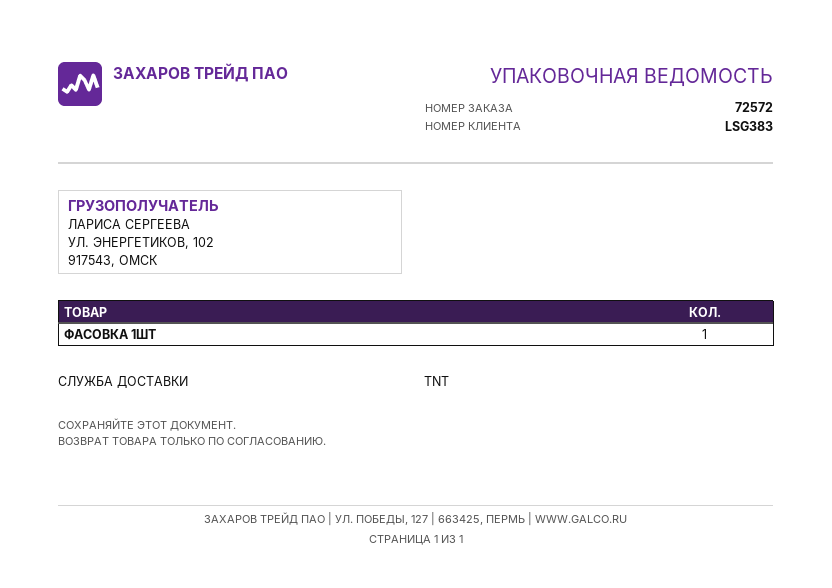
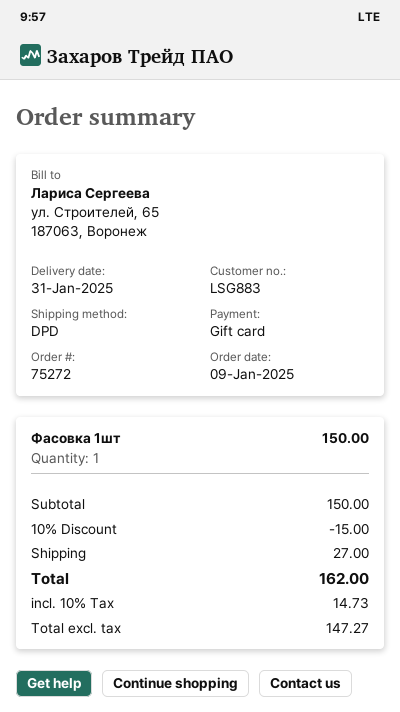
order number: 72572 -> 75272
customer number: LSG383 -> LSG883
shipping method: TNT -> DPD

